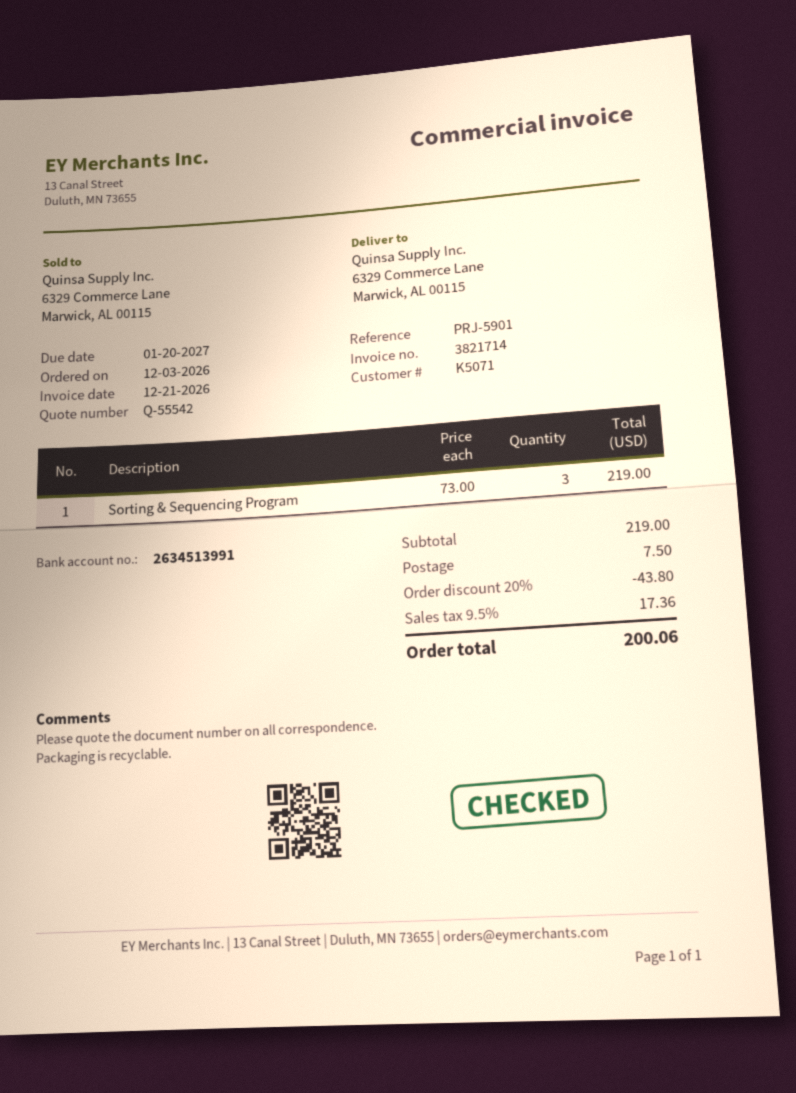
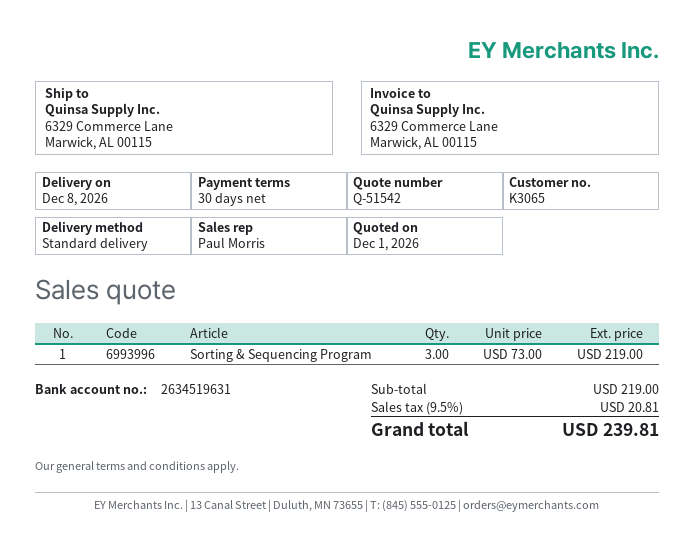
quote number: Q-55542 -> Q-51542
customer number: K5071 -> K3065
bank account: 2634513991 -> 2634519631
discount: 20% = 43.80 -> none
shipping: 7.50 -> none
tax: 9.5% = 17.36 -> 9.5% = 20.81
total: 200.06 -> 239.81

